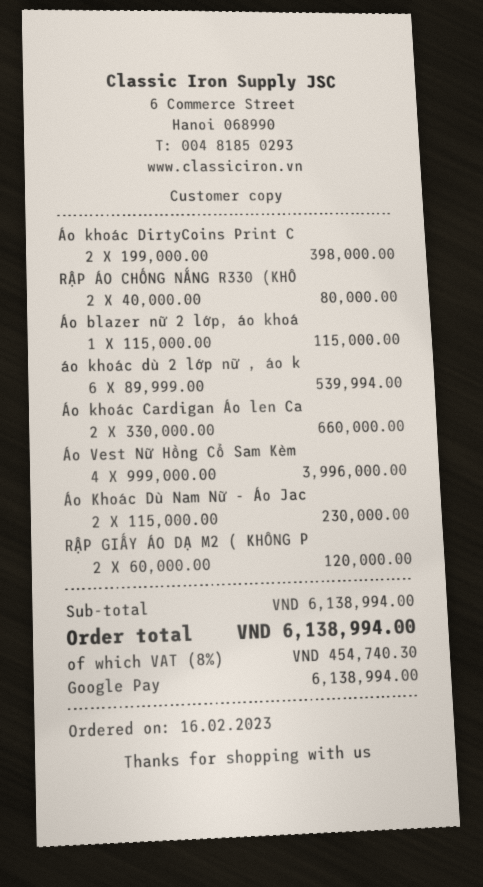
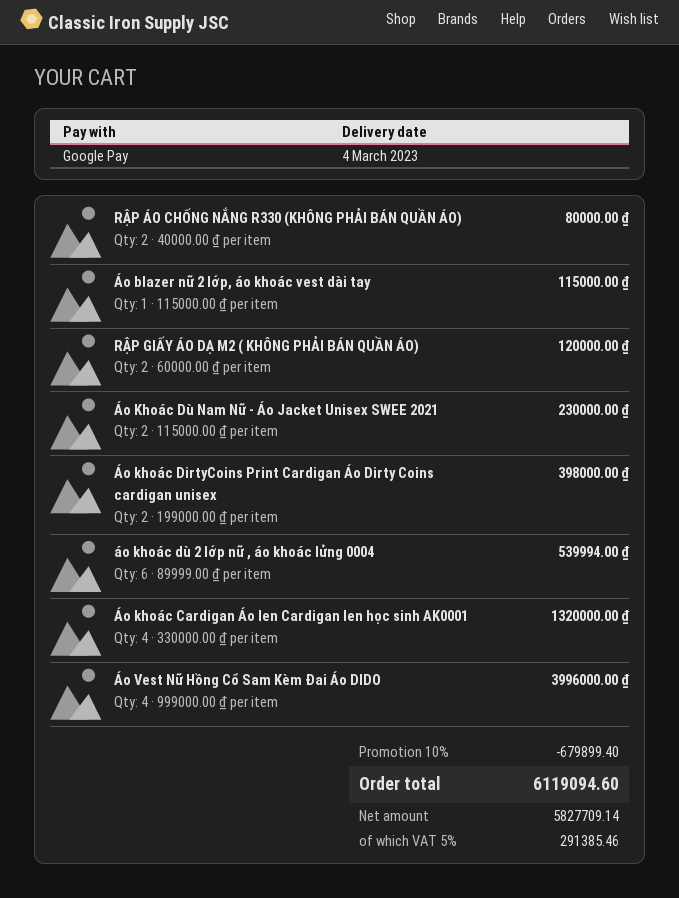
Áo khoác Cardigan Áo len Ca: 2 x 330000.00 = 660000.00 -> 4 x 330000.00 = 1320000.00
discount: none -> 10% = 679899.40
tax: 8% = 454740.30 -> 5% = 291385.46
total: 6138994.00 -> 6119094.60

